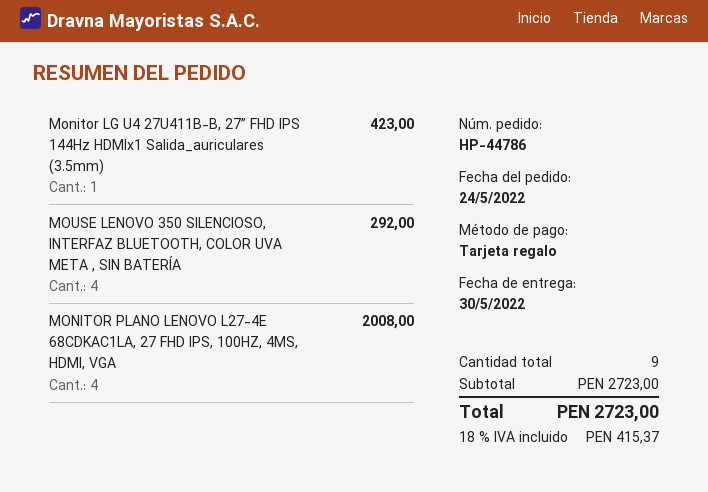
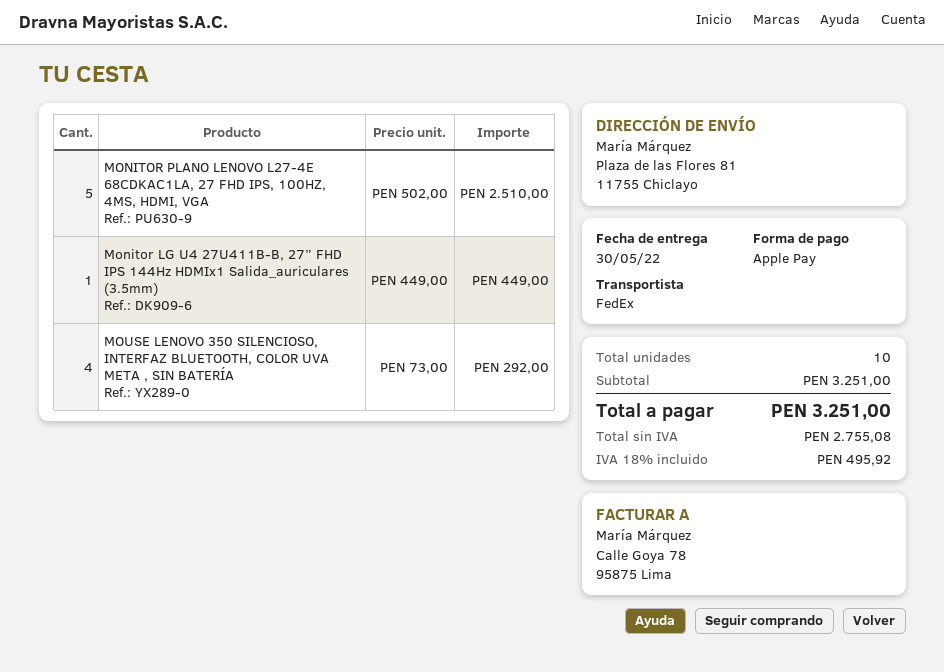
payment method: gift card -> Apple Pay
Monitor LG U4 27U411B-B, 27” FHD IPS 144Hz HDMIx1 Salida_auriculares (3.5mm): 1 for 423.00 -> 1 for 449.00
MONITOR PLANO LENOVO L27-4E 68CDKAC1LA, 27 FHD IPS, 100HZ, 4MS, HDMI, VGA: 4 for 2008.00 -> 5 for 2510.00
total quantity: 9 -> 10
subtotal: 2723.00 -> 3251.00
tax: 18% = 415.37 -> 18% = 495.92
total: 2723.00 -> 3251.00

